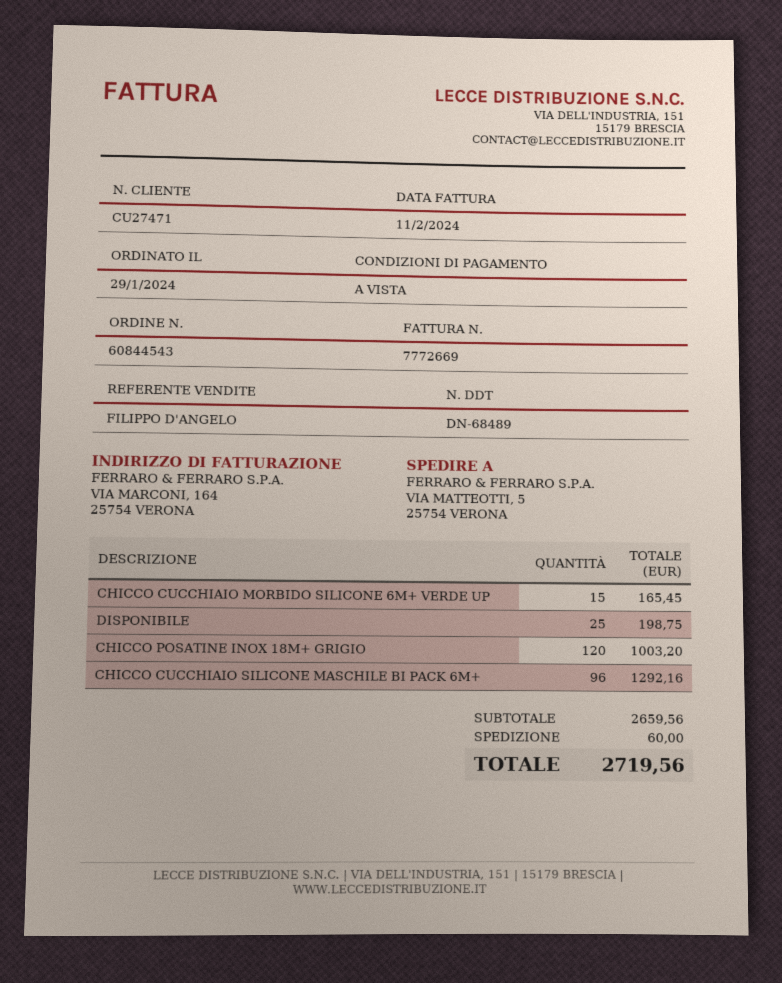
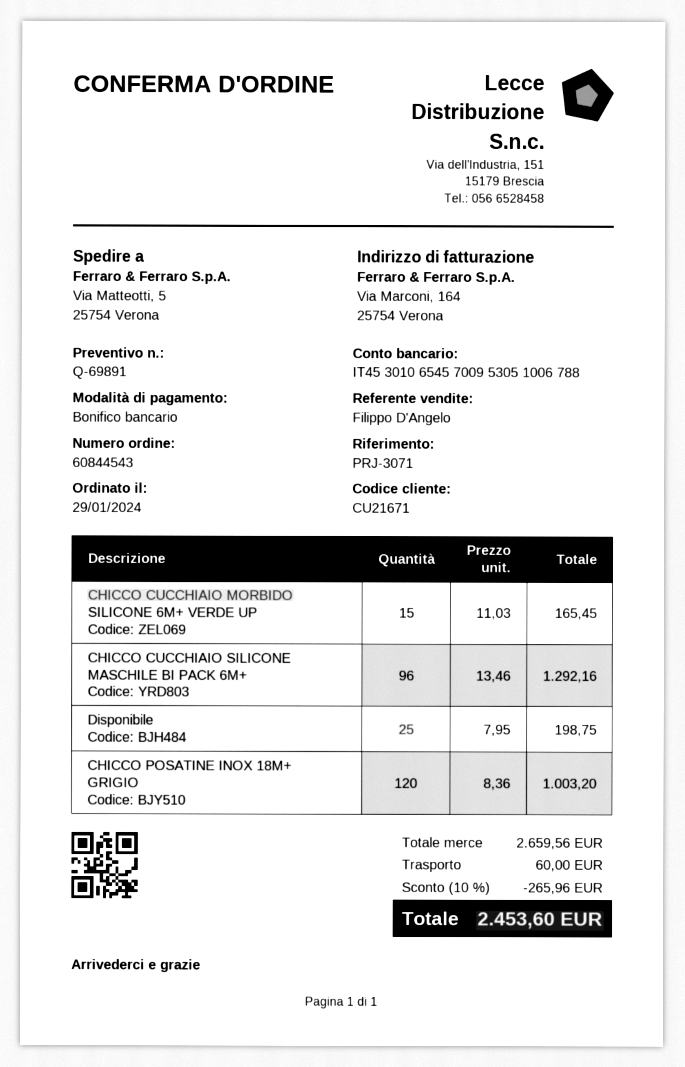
customer number: CU27471 -> CU21671
discount: none -> 10% = 265.96
total: 2719.56 -> 2453.60

